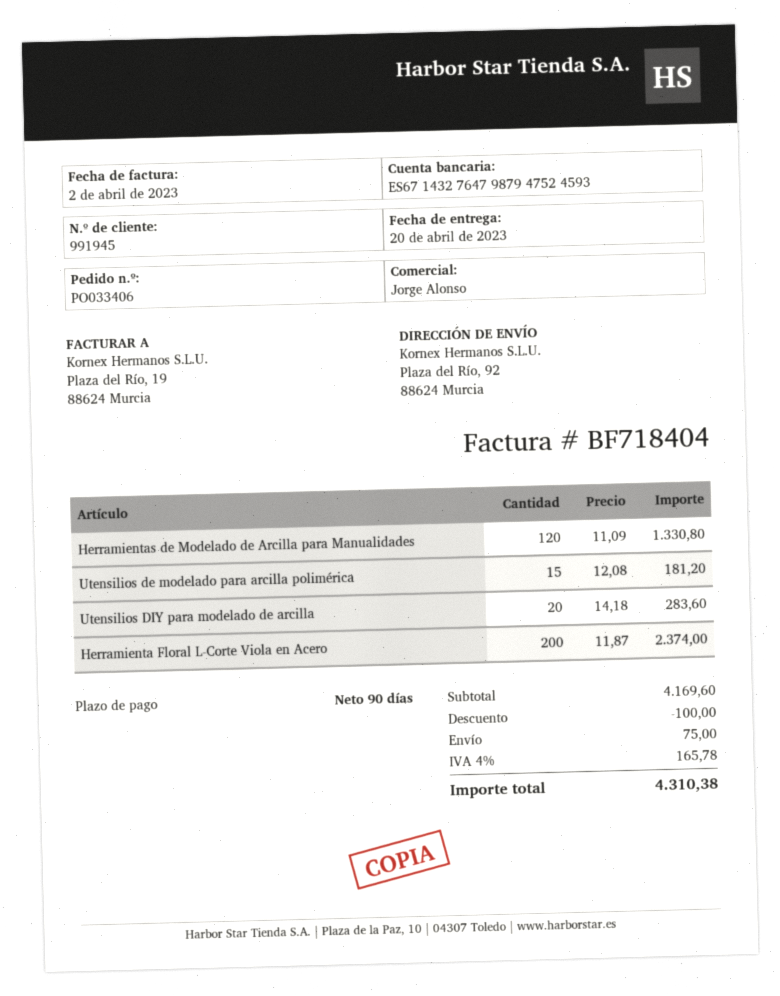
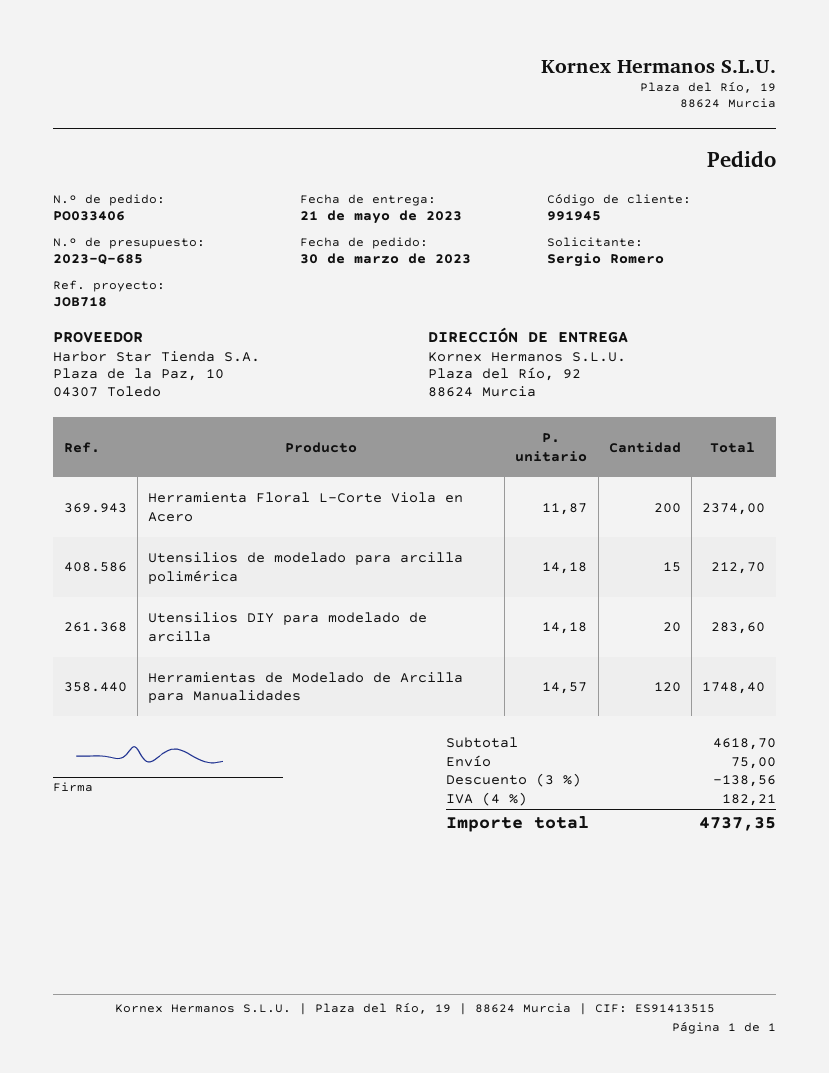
delivery date: 2023-04-20 -> 2023-05-21
Herramientas de Modelado de Arcilla para Manualidades: 120 x 11.09 = 1330.80 -> 120 x 14.57 = 1748.40
Utensilios de modelado para arcilla polimérica: 15 x 12.08 = 181.20 -> 15 x 14.18 = 212.70
subtotal: 4169.60 -> 4618.70
discount: 100.00 -> 138.56
tax: 4% = 165.78 -> 4% = 182.21
total: 4310.38 -> 4737.35

